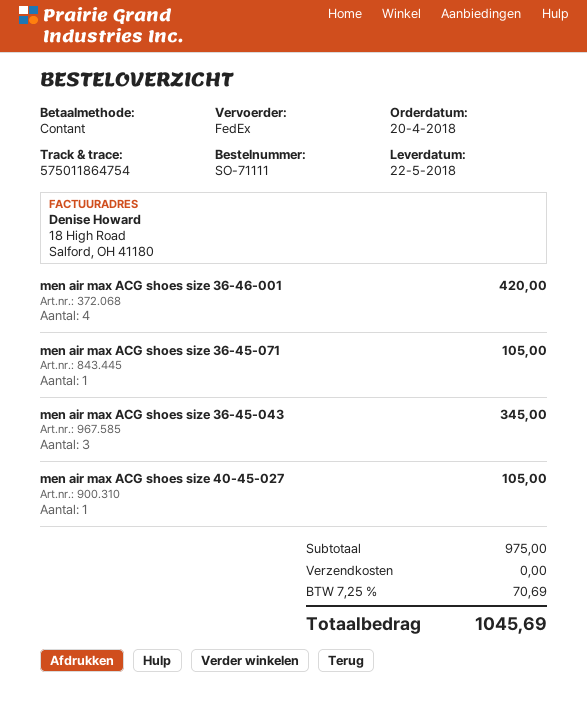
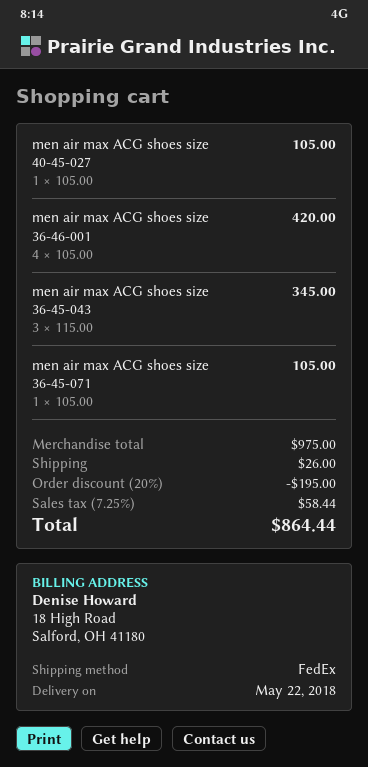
discount: none -> 20% = 195.00
shipping: 0.00 -> 26.00
tax: 7.25% = 70.69 -> 7.25% = 58.44
total: 1045.69 -> 864.44

